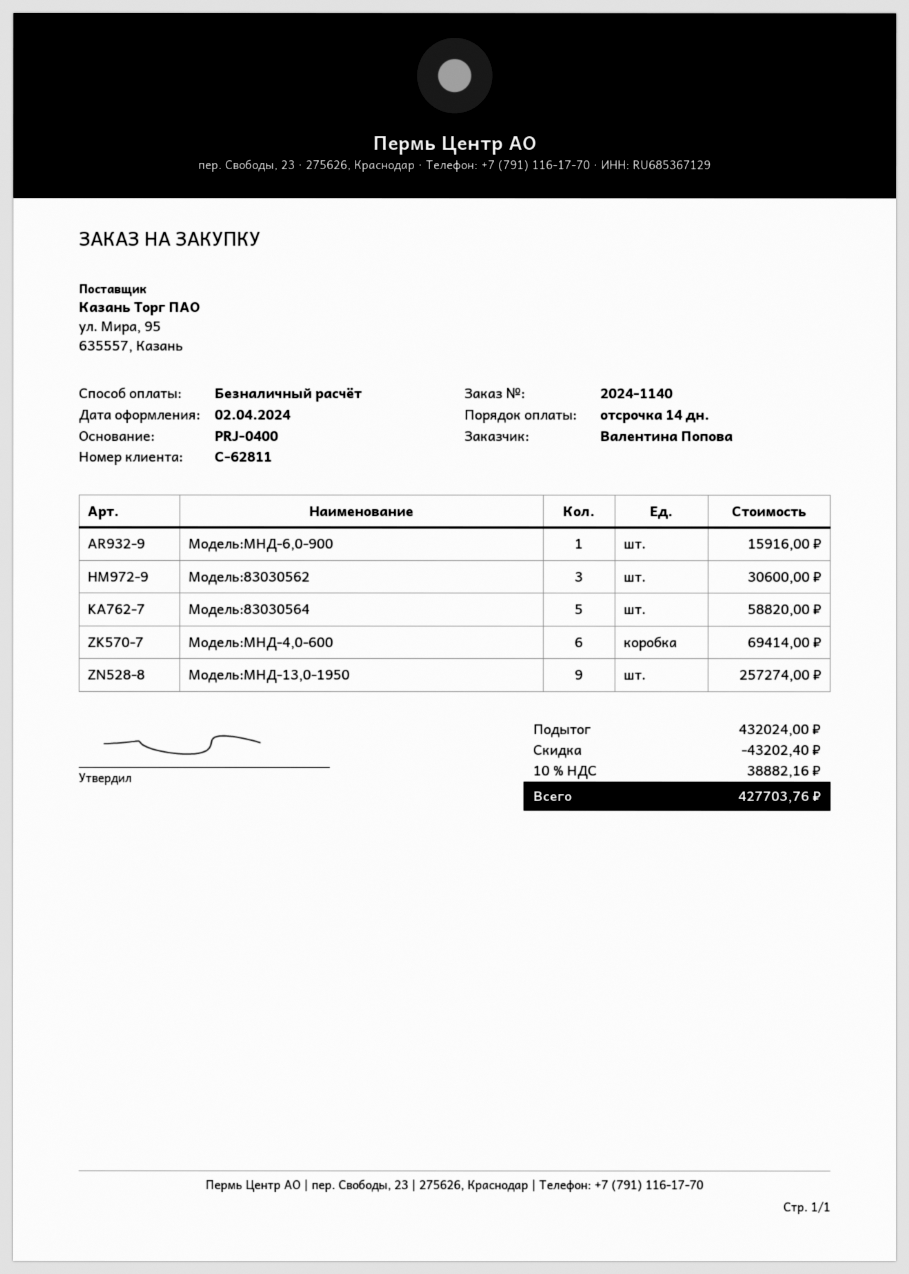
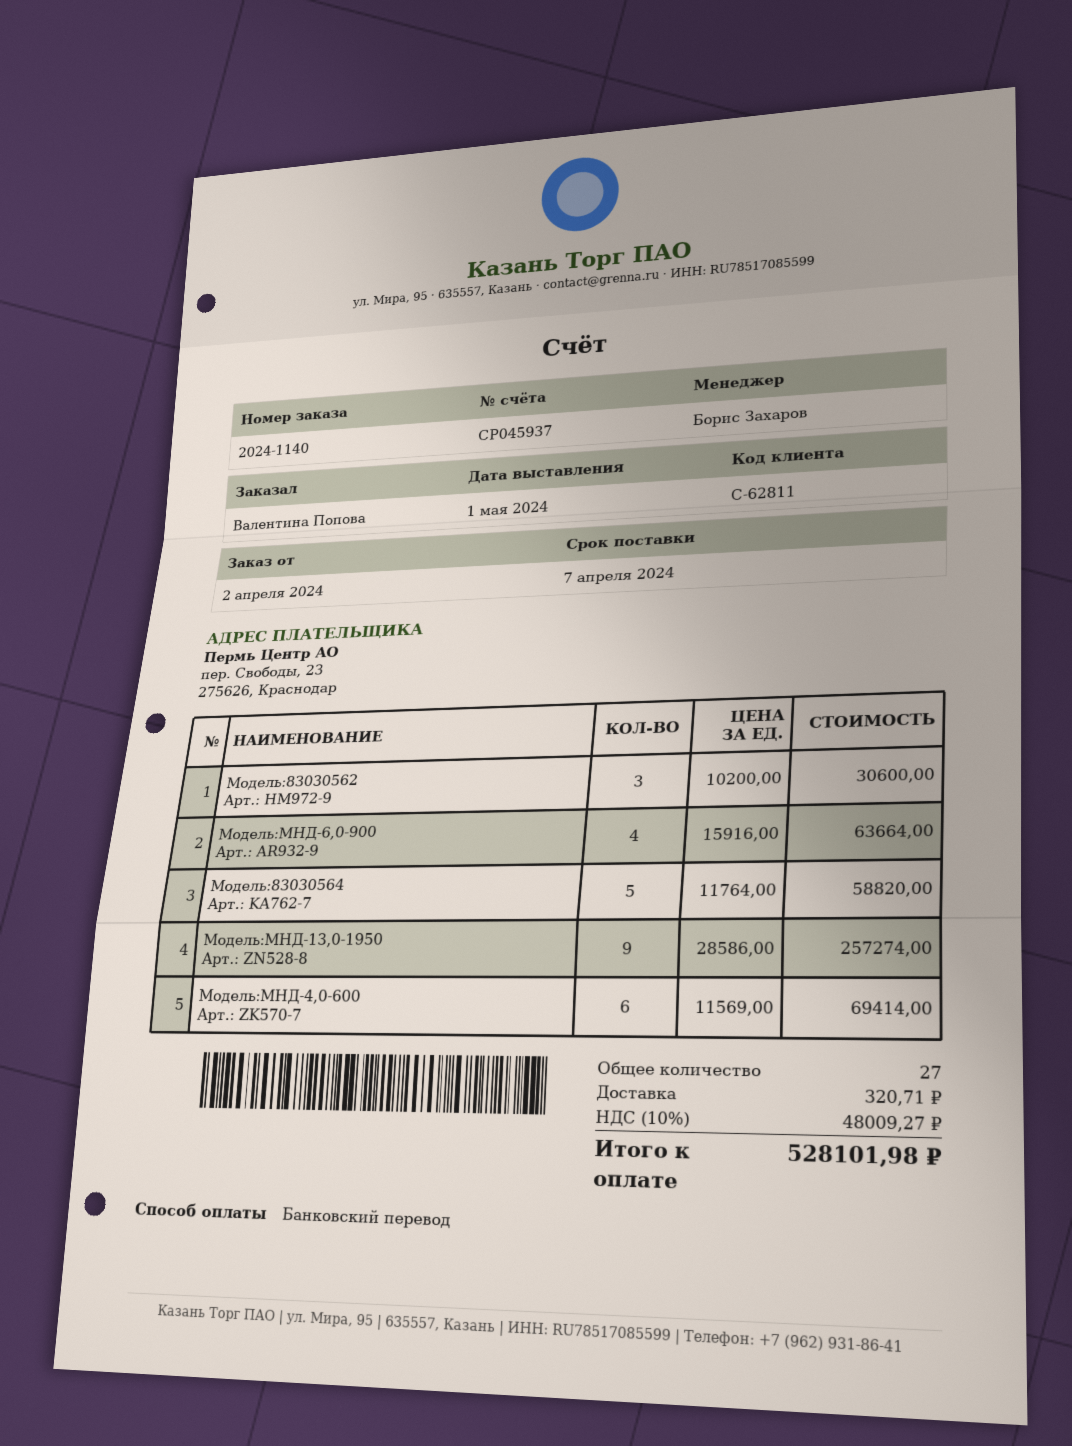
Модель:МНД-6,0-900: 1 for 15916.00 -> 4 for 63664.00
discount: 43202.40 -> none
shipping: none -> 320.71
tax: 10% = 38882.16 -> 10% = 48009.27
total: 427703.76 -> 528101.98

